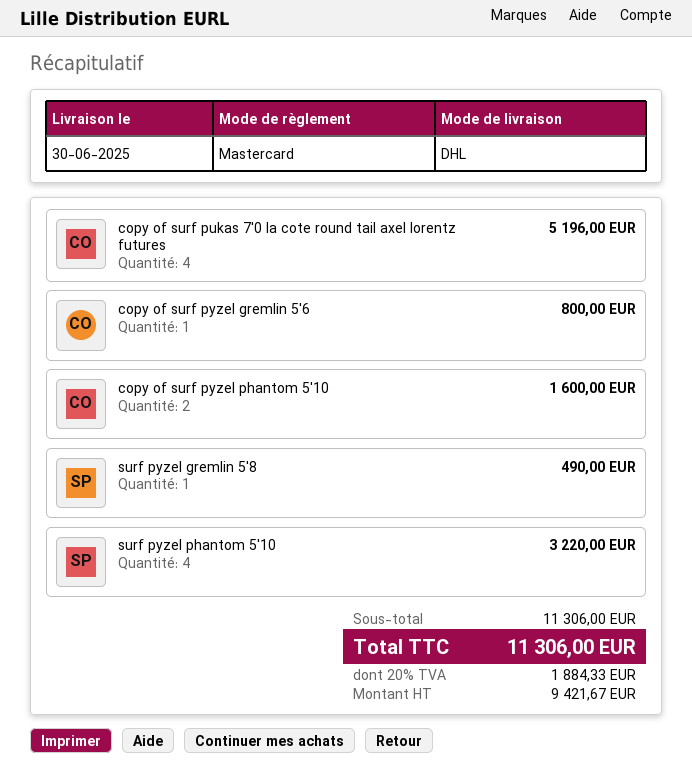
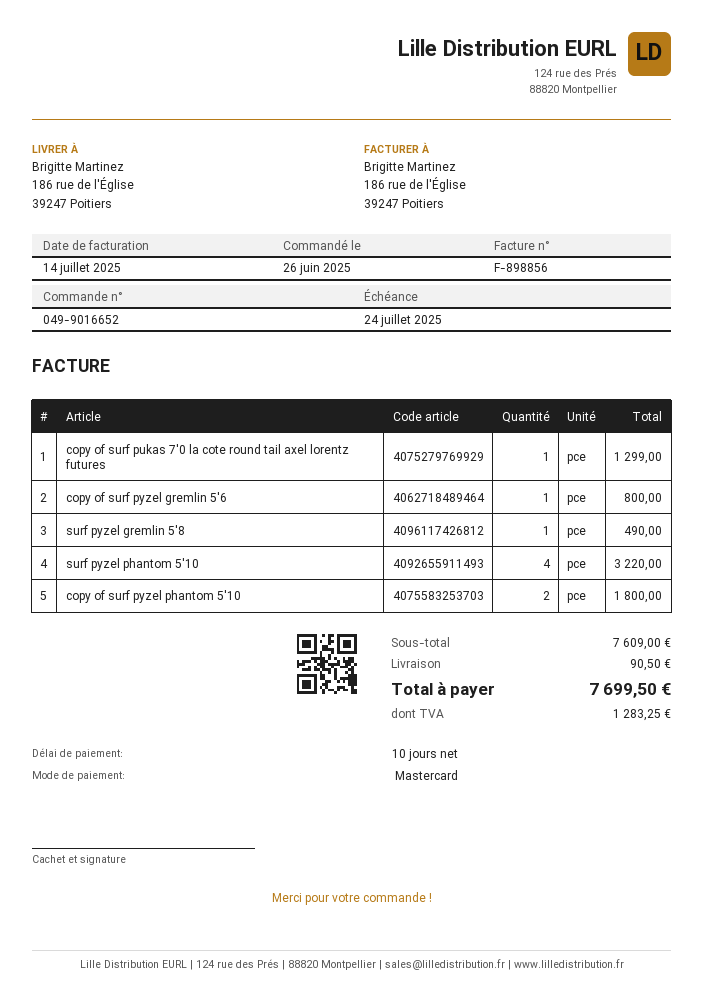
copy of surf pukas 7'0 la cote round tail axel lorentz futures: 4 for 5196.00 -> 1 for 1299.00
copy of surf pyzel phantom 5'10: 2 for 1600.00 -> 2 for 1800.00
subtotal: 11306.00 -> 7609.00
shipping: none -> 90.50
tax: 1884.33 -> 1283.25
total: 11306.00 -> 7699.50

